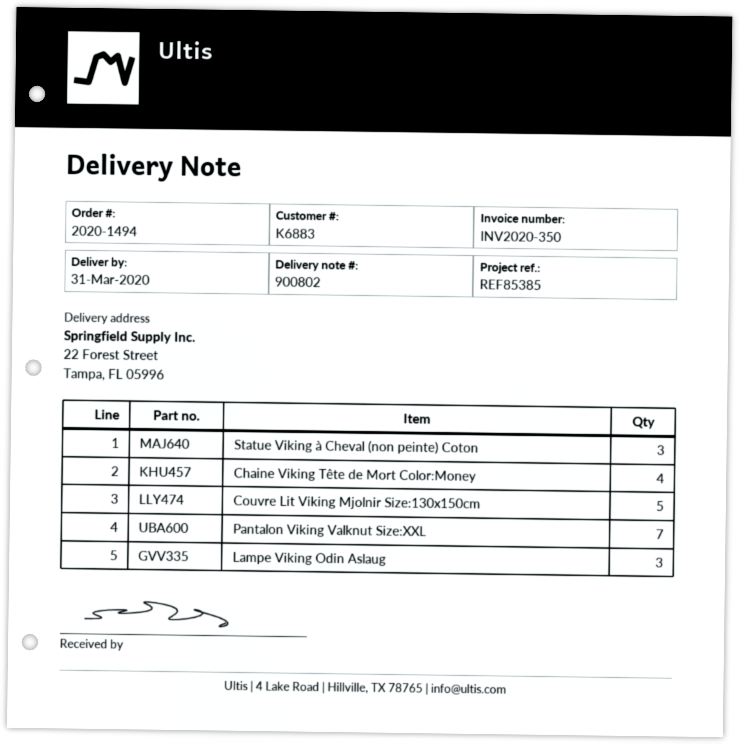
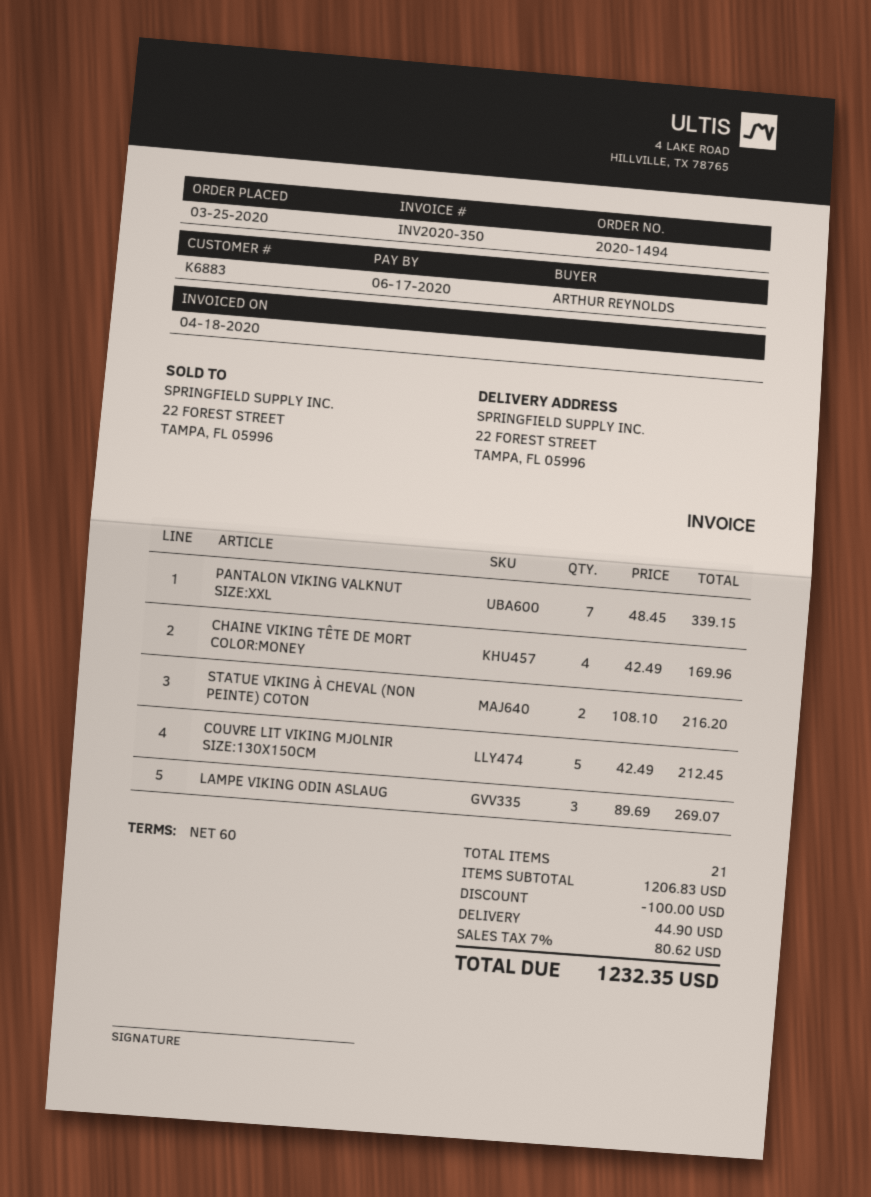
Statue Viking à Cheval (non peinte) Coton: 3 -> 2

